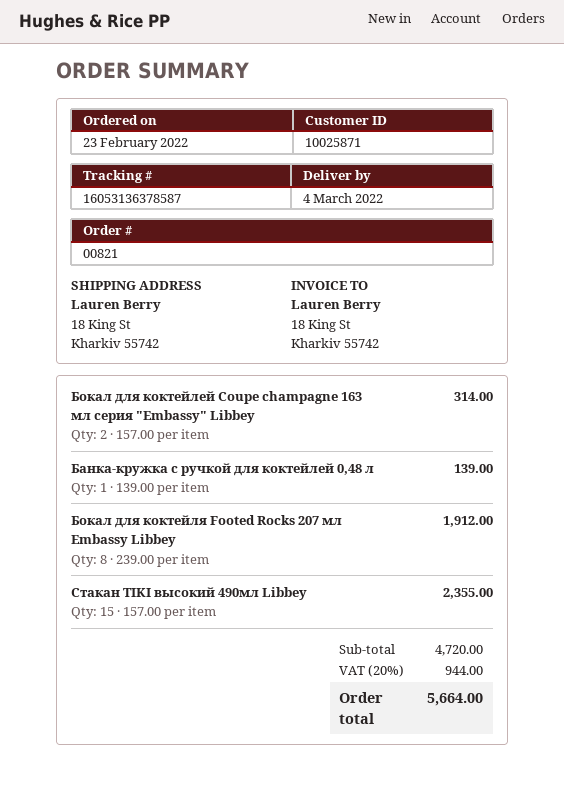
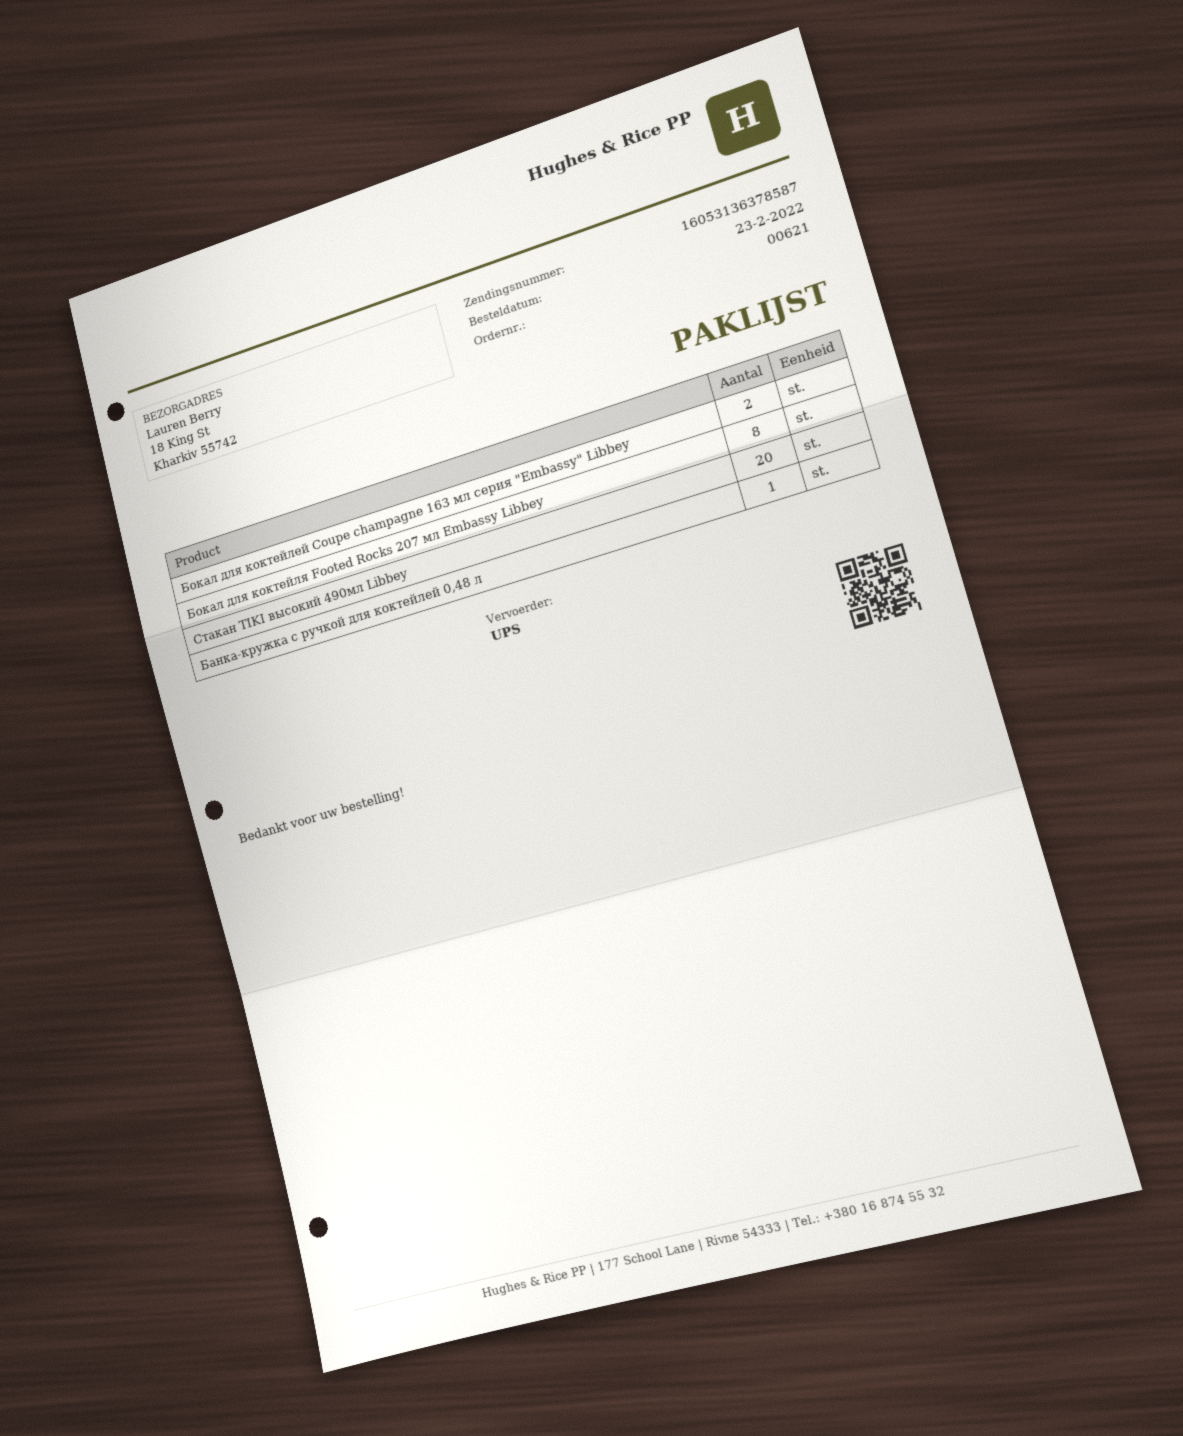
order number: 00821 -> 00621
Стакан TIKI высокий 490мл Libbey: 15 -> 20

